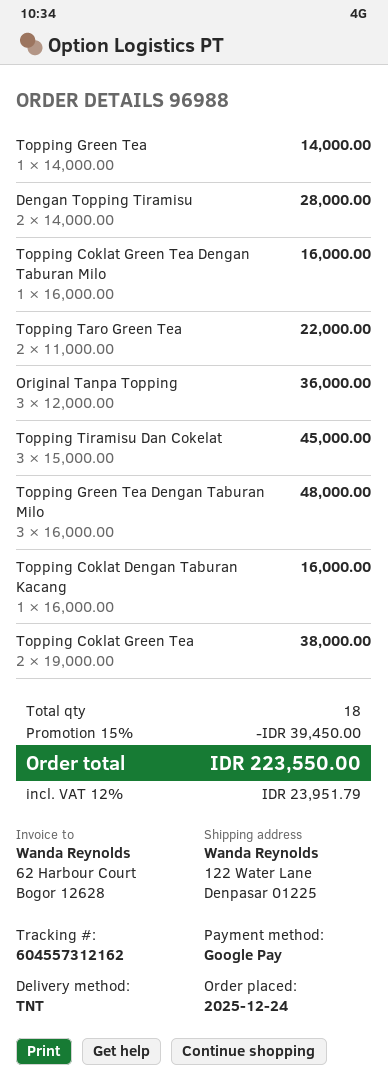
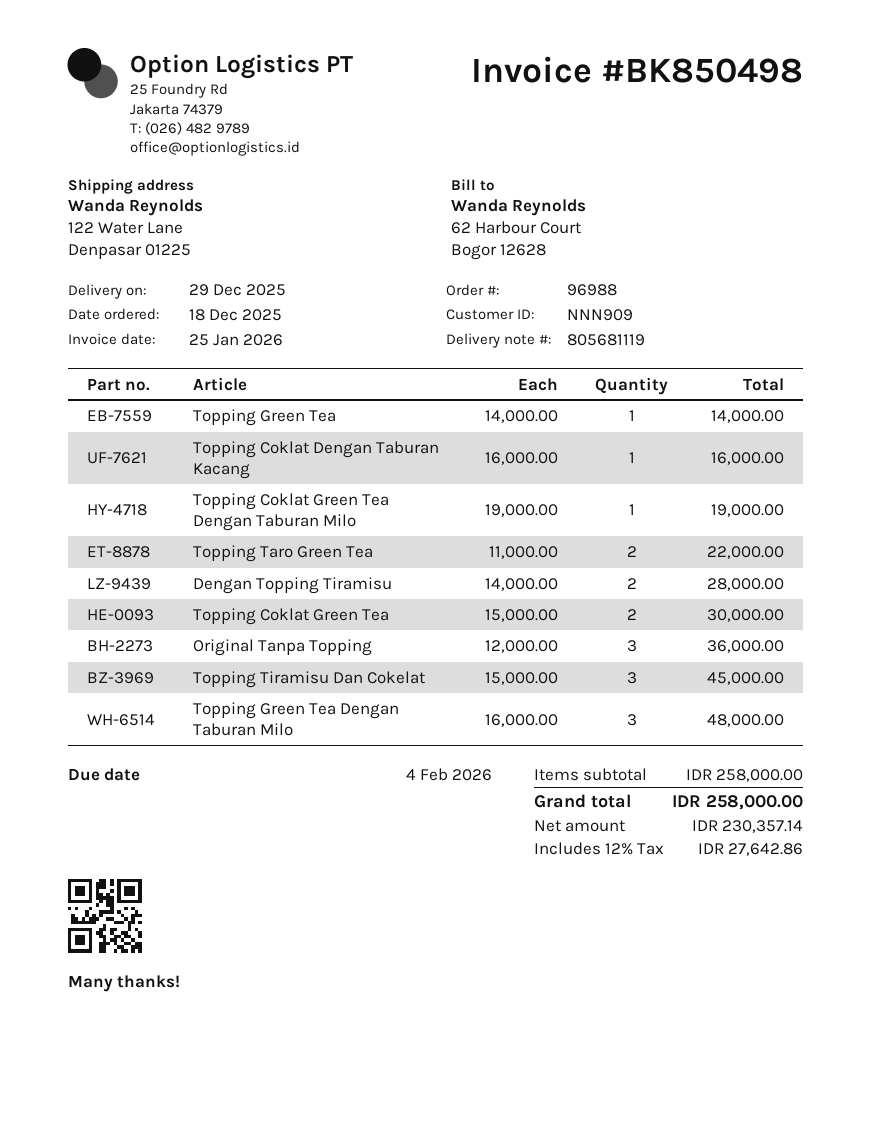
order date: 2025-12-24 -> 2025-12-18
Topping Coklat Green Tea Dengan Taburan Milo: 1 x 16000.00 = 16000.00 -> 1 x 19000.00 = 19000.00
Topping Coklat Green Tea: 2 x 19000.00 = 38000.00 -> 2 x 15000.00 = 30000.00
discount: 15% = 39450.00 -> none
tax: 12% = 23951.79 -> 12% = 27642.86
total: 223550.00 -> 258000.00

